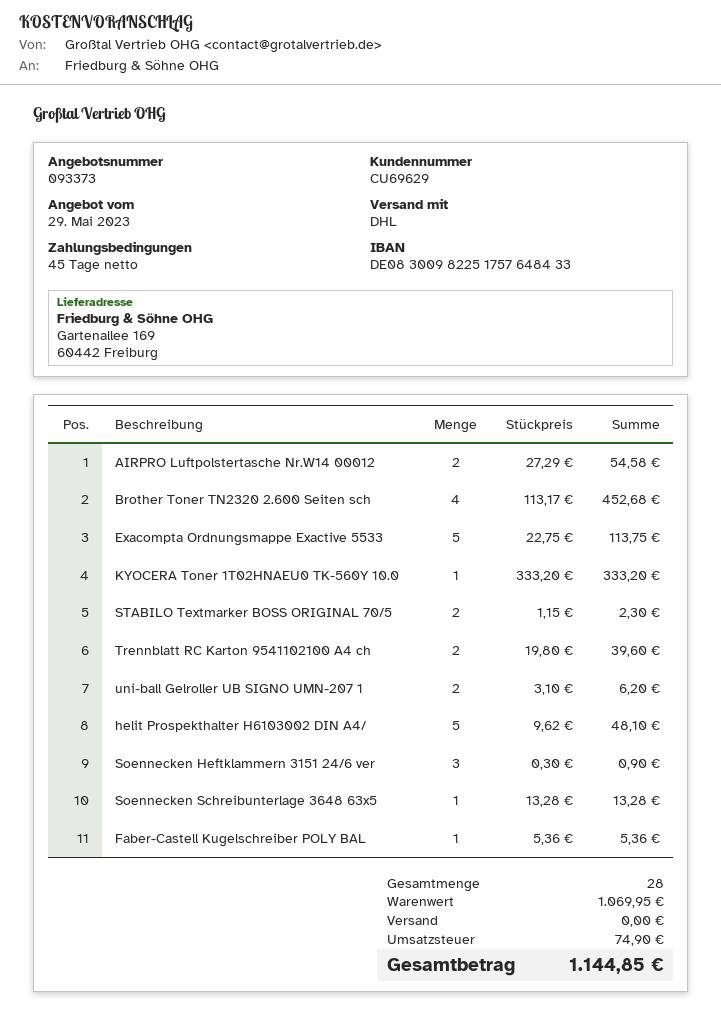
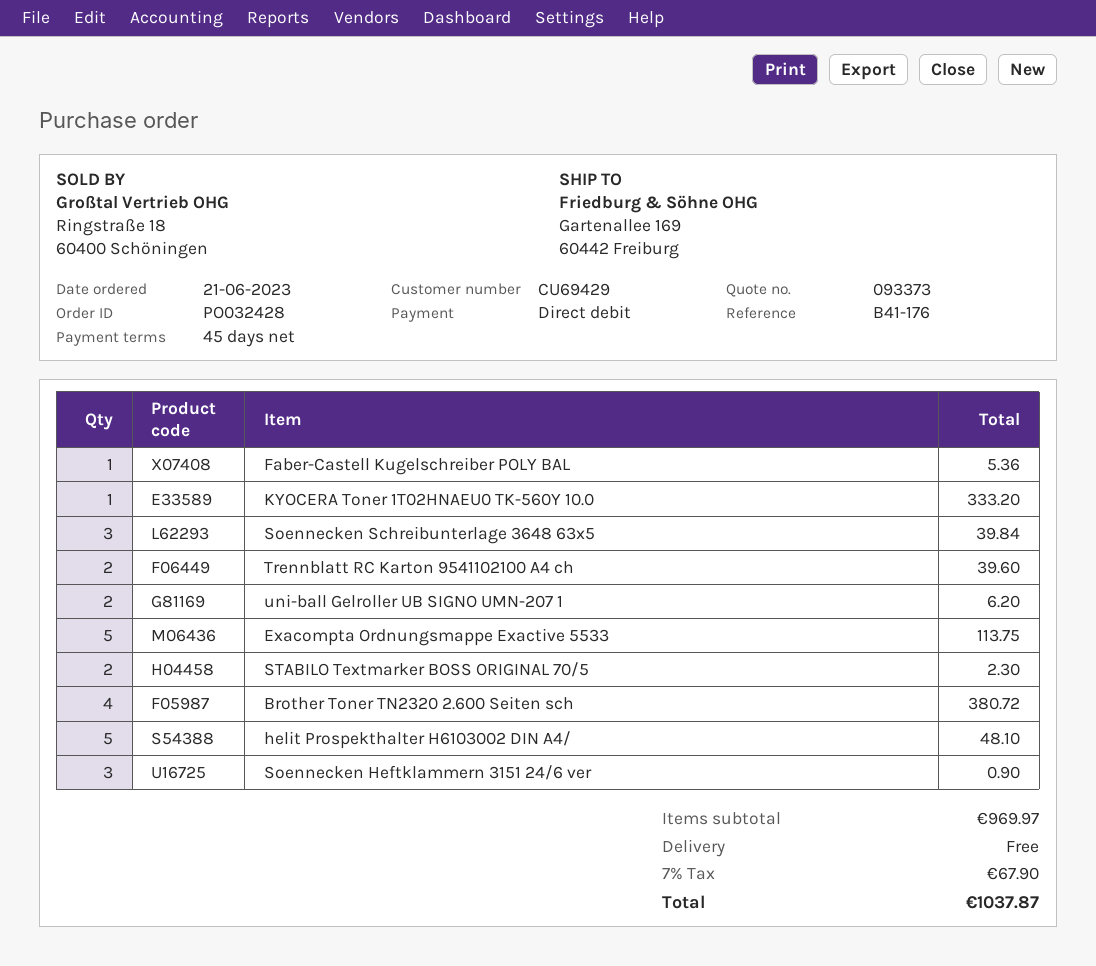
customer number: CU69629 -> CU69429
AIRPRO Luftpolstertasche Nr.W14 00012: 2 for 54.58 -> none
Brother Toner TN2320 2.600 Seiten sch: 4 for 452.68 -> 4 for 380.72
Soennecken Schreibunterlage 3648 63x5: 1 for 13.28 -> 3 for 39.84
subtotal: 1069.95 -> 969.97
tax: 74.90 -> 67.90
total: 1144.85 -> 1037.87

